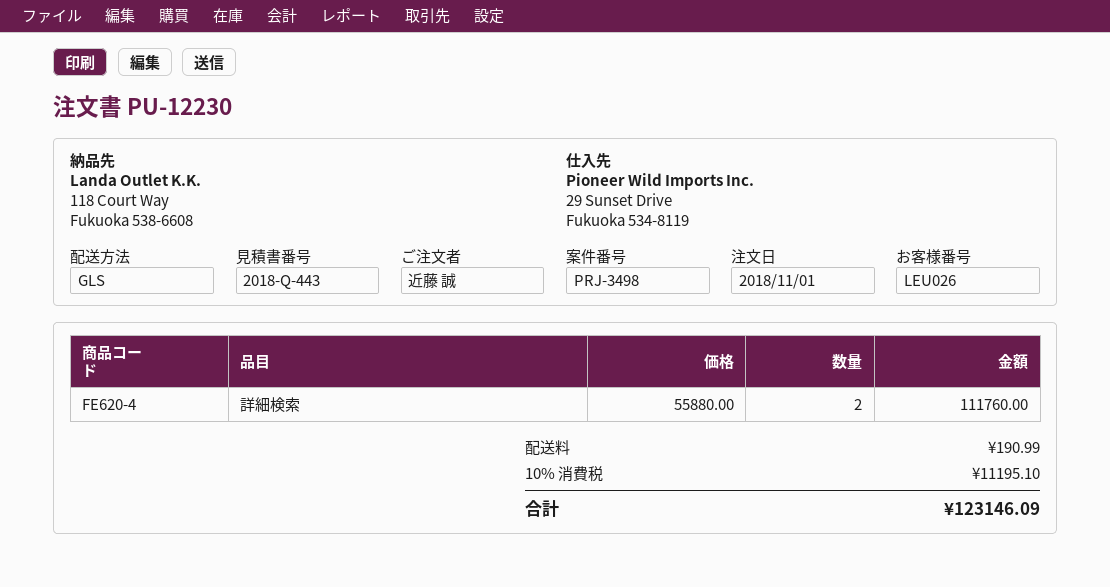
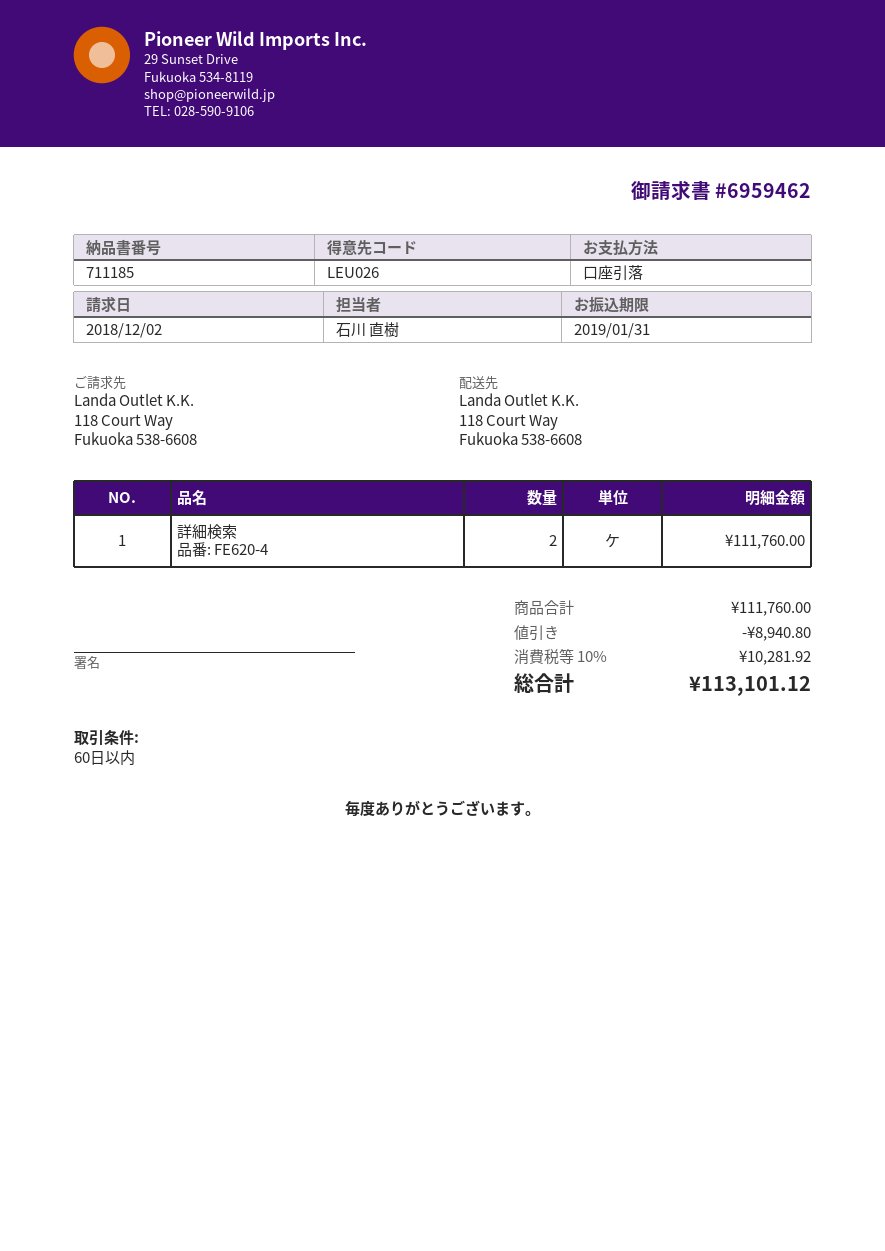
discount: none -> 8940.80
shipping: 190.99 -> none
tax: 10% = 11195.10 -> 10% = 10281.92
total: 123146.09 -> 113101.12

